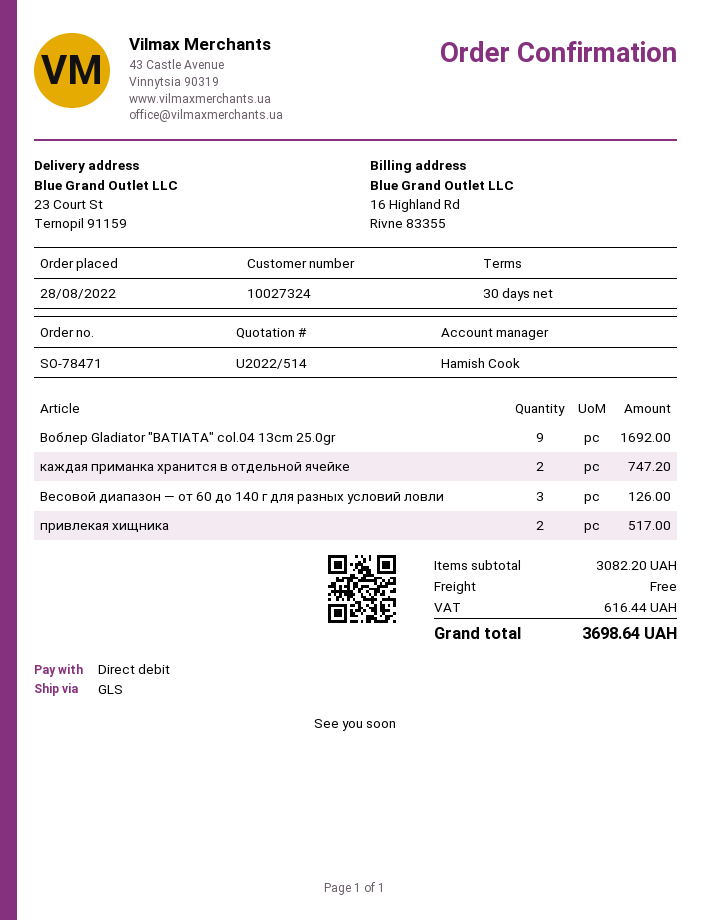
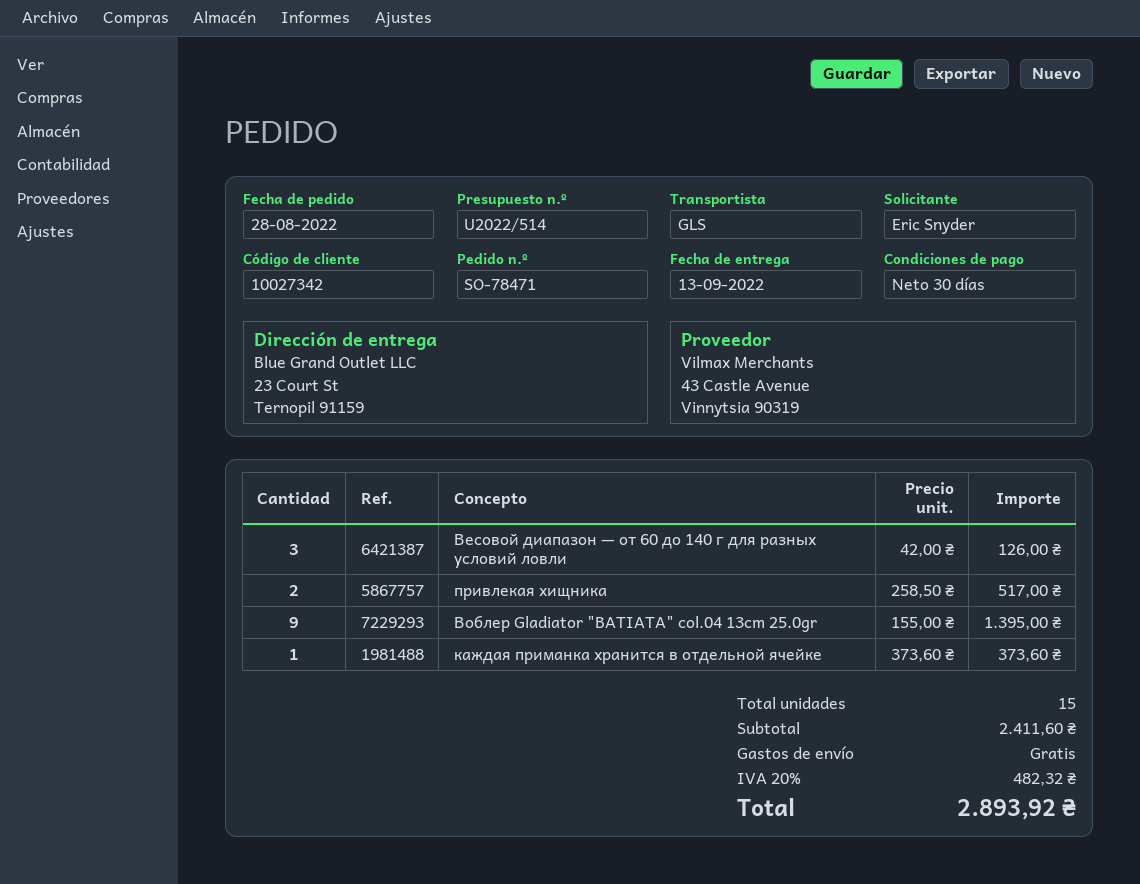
customer number: 10027324 -> 10027342
Воблер Gladiator "BATIATA" col.04 13cm 25.0gr: 9 for 1692.00 -> 9 for 1395.00
каждая приманка хранится в отдельной ячейке: 2 for 747.20 -> 1 for 373.60
subtotal: 3082.20 -> 2411.60
tax: 616.44 -> 482.32
total: 3698.64 -> 2893.92

